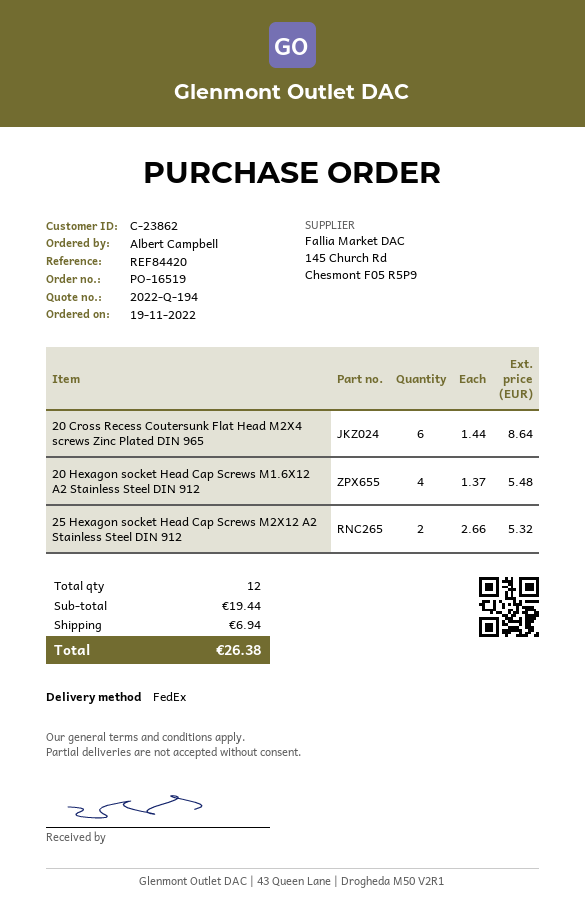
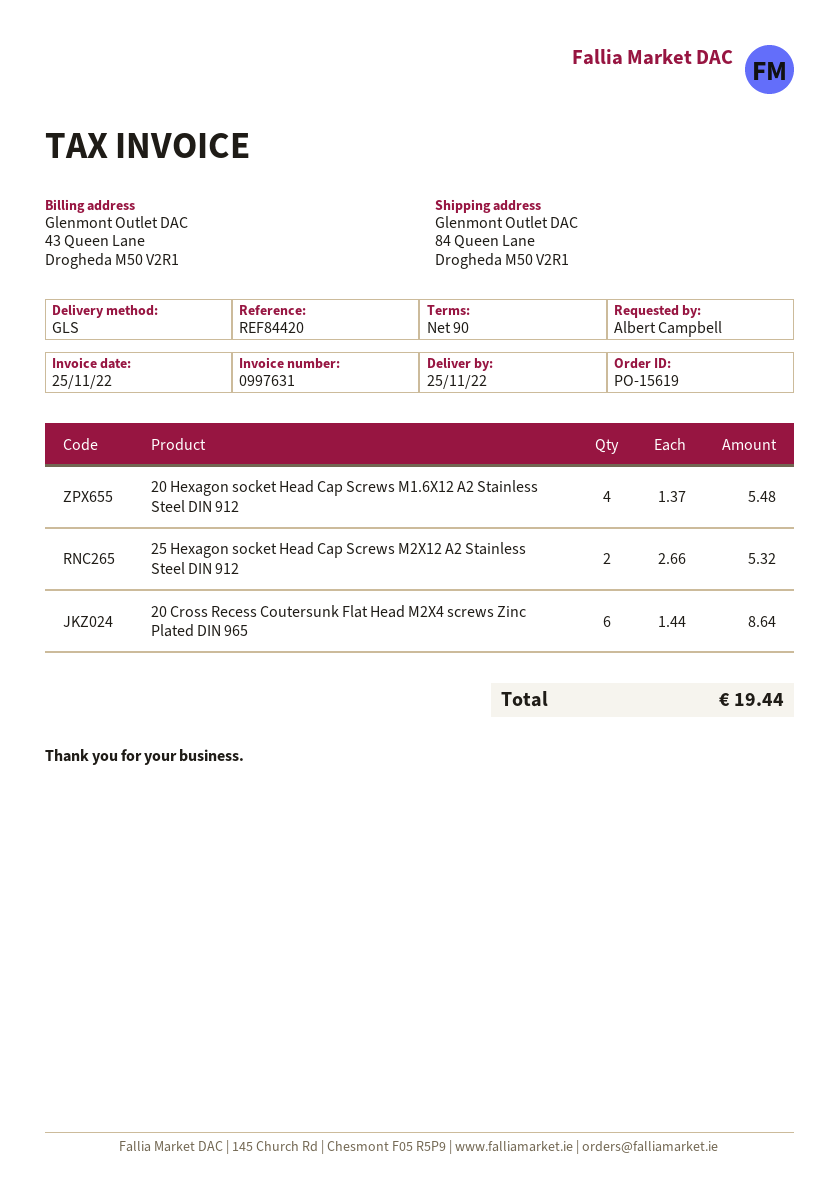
order number: PO-16519 -> PO-15619
shipping method: FedEx -> GLS
shipping: 6.94 -> none
total: 26.38 -> 19.44

